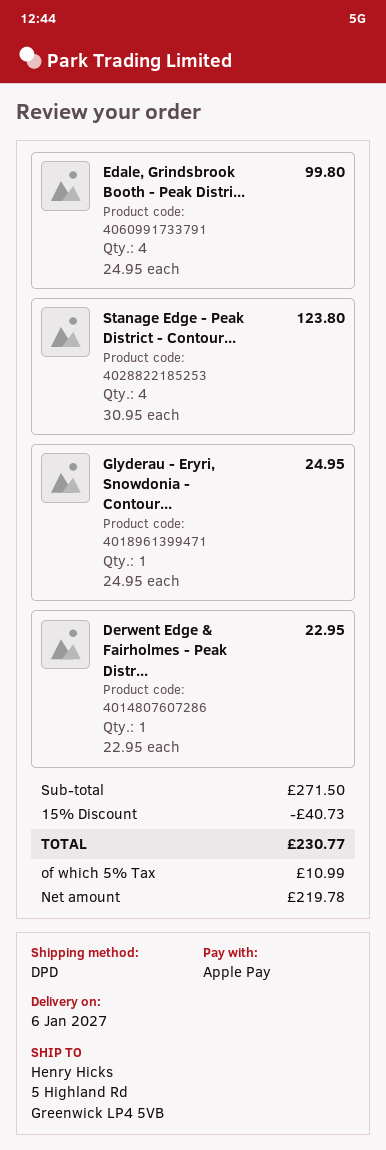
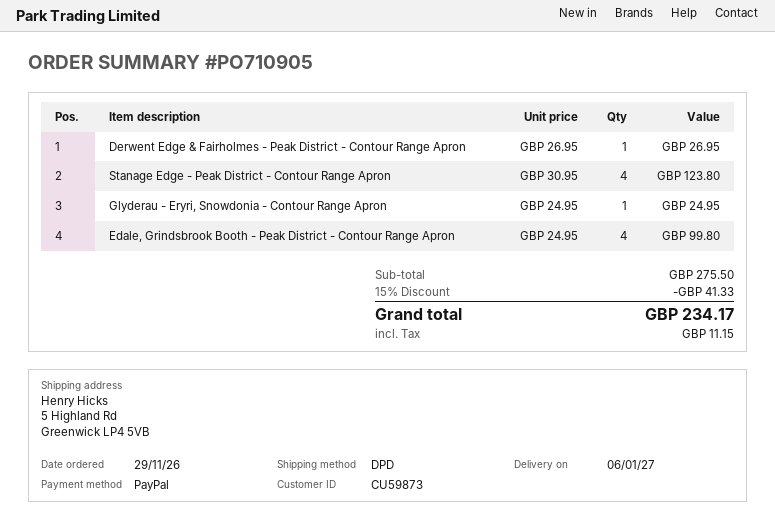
payment method: Apple Pay -> PayPal
Derwent Edge & Fairholmes - Peak Distr...: 1 x 22.95 = 22.95 -> 1 x 26.95 = 26.95
subtotal: 271.50 -> 275.50
discount: 15% = 40.73 -> 15% = 41.33
tax: 10.99 -> 11.15
total: 230.77 -> 234.17

